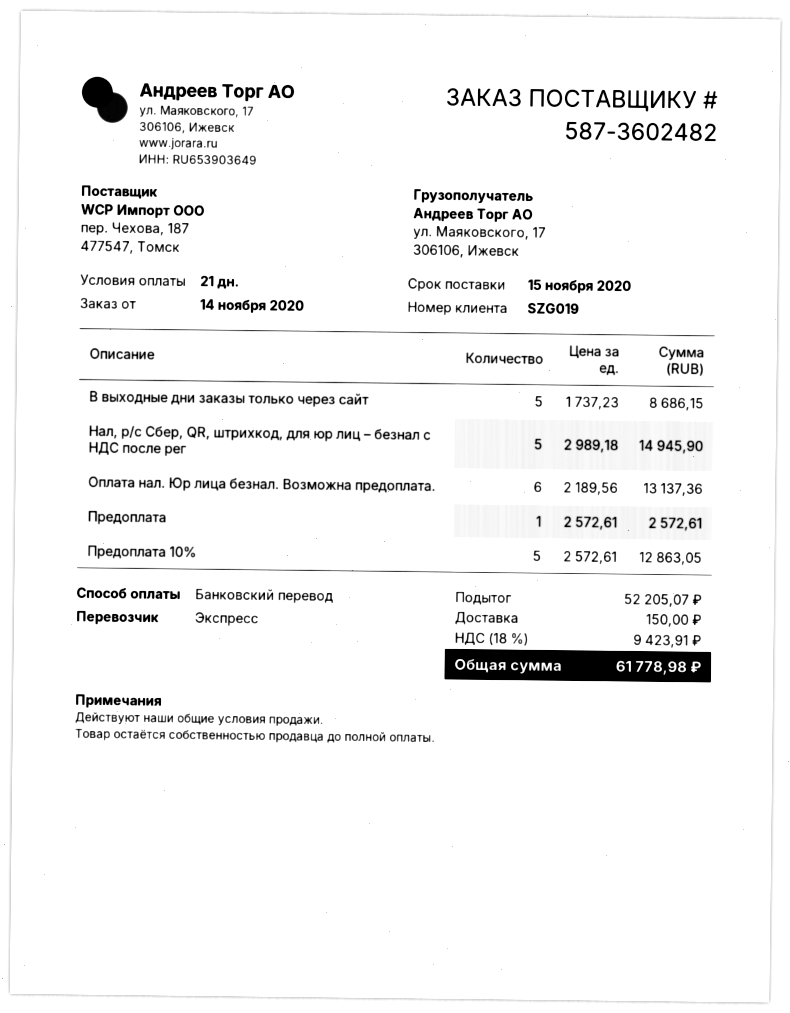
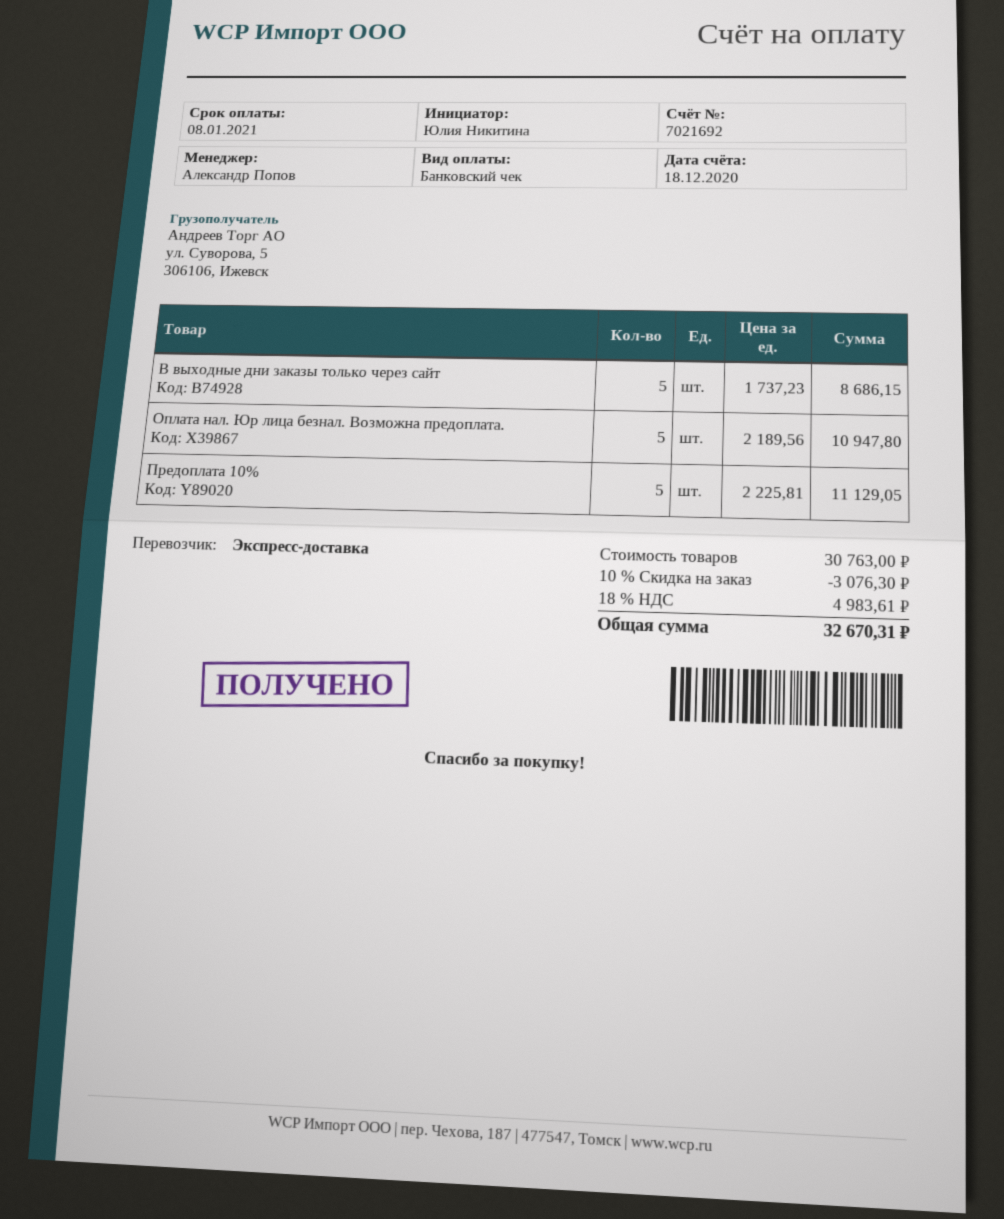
payment method: bank transfer -> cheque
ship to: ул. Маяковского, 17, 306106, Ижевск -> ул. Суворова, 5, 306106, Ижевск
Нал, р/с Сбер, QR, штрихкод, для юр лиц – безнал с НДС после рег: 5 x 2989.18 = 14945.90 -> none
Оплата нал. Юр лица безнал. Возможна предоплата.: 6 x 2189.56 = 13137.36 -> 5 x 2189.56 = 10947.80
Предоплата: 1 x 2572.61 = 2572.61 -> none
Предоплата 10%: 5 x 2572.61 = 12863.05 -> 5 x 2225.81 = 11129.05
subtotal: 52205.07 -> 30763.00
discount: none -> 10% = 3076.30
shipping: 150.00 -> none
tax: 18% = 9423.91 -> 18% = 4983.61
total: 61778.98 -> 32670.31

